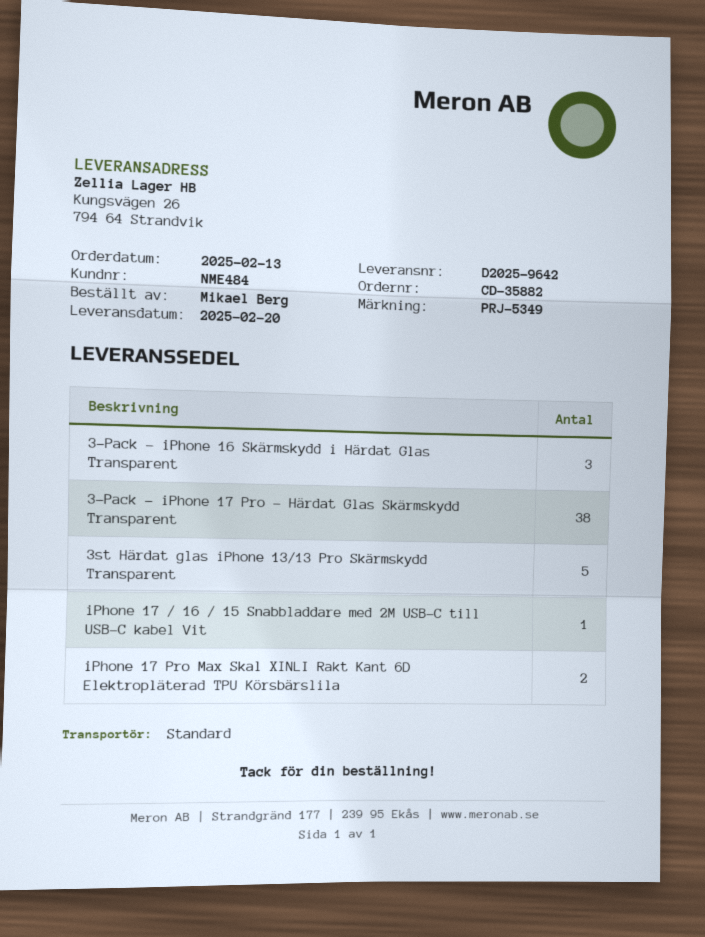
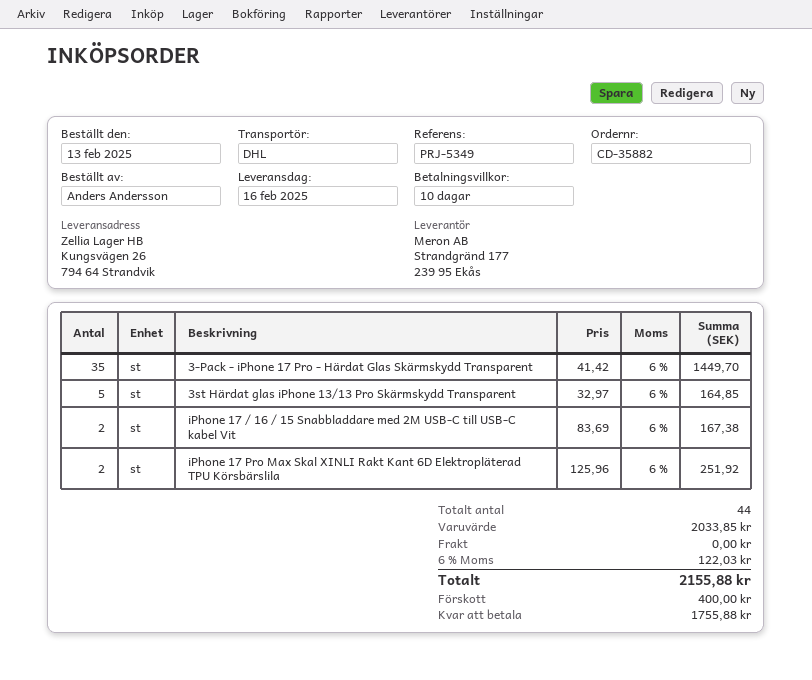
delivery date: 2025-02-20 -> 2025-02-16
ordered by: Mikael Berg -> Anders Andersson
shipping method: standard -> DHL
3-Pack - iPhone 16 Skärmskydd i Härdat Glas Transparent: 3 -> none
3-Pack - iPhone 17 Pro - Härdat Glas Skärmskydd Transparent: 38 -> 35
iPhone 17 / 16 / 15 Snabbladdare med 2M USB-C till USB-C kabel Vit: 1 -> 2

